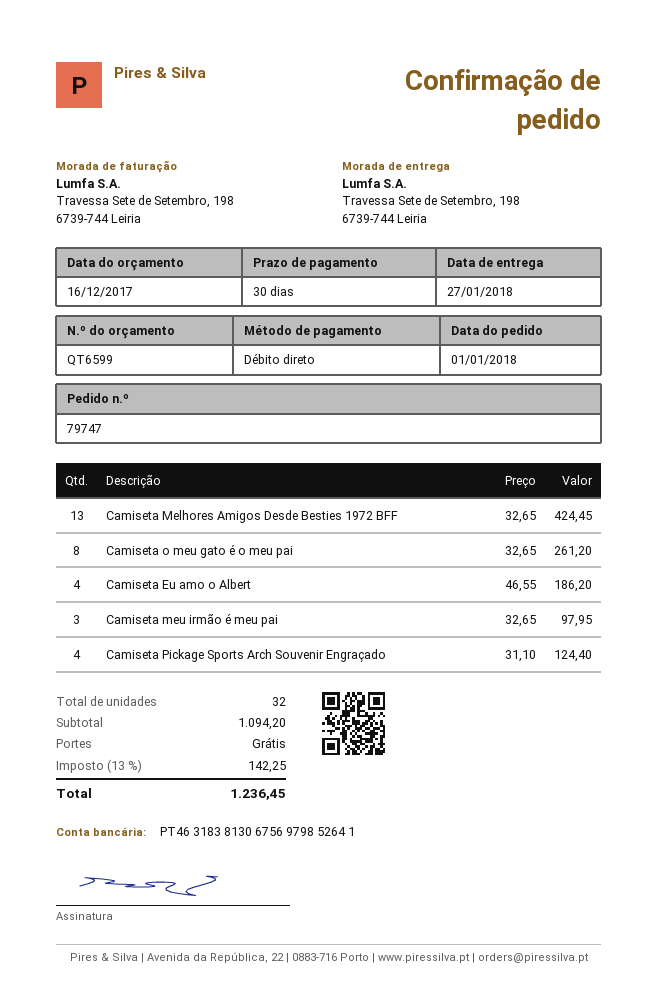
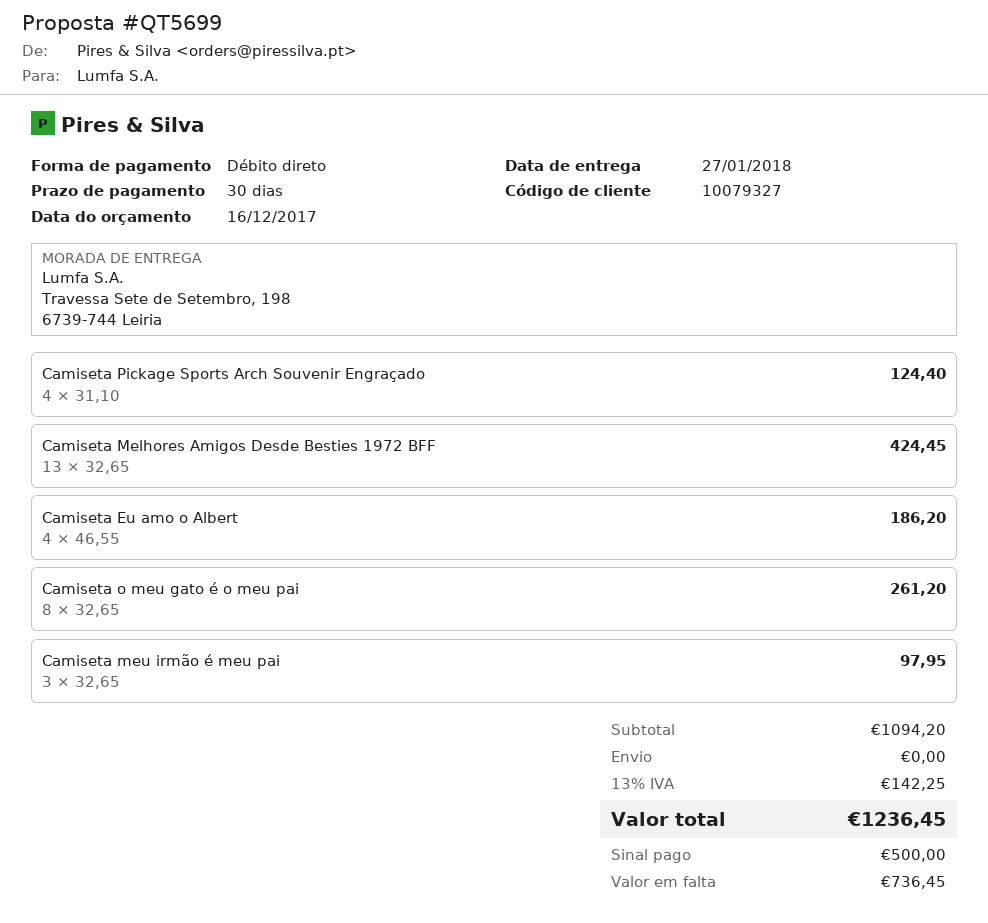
quote number: QT6599 -> QT5699

